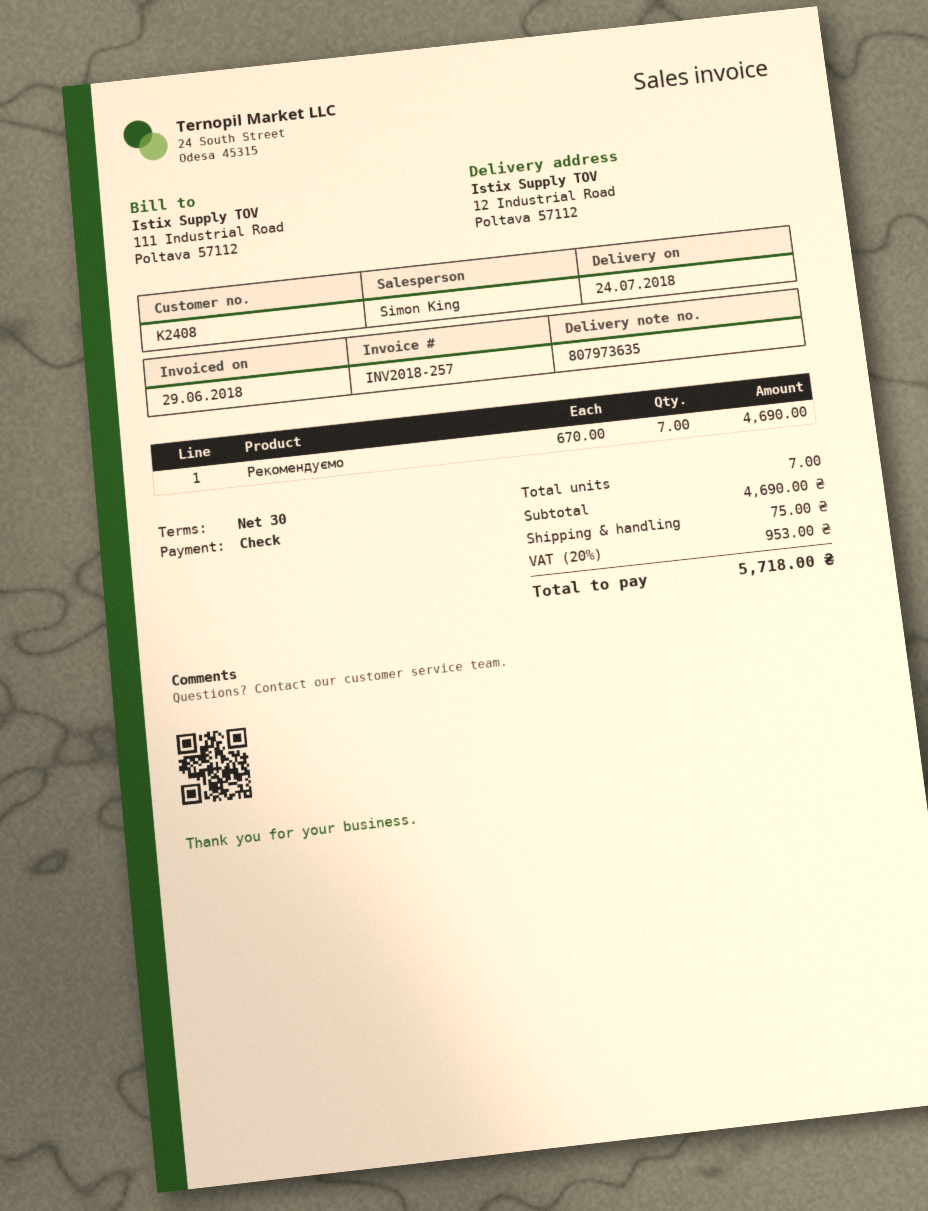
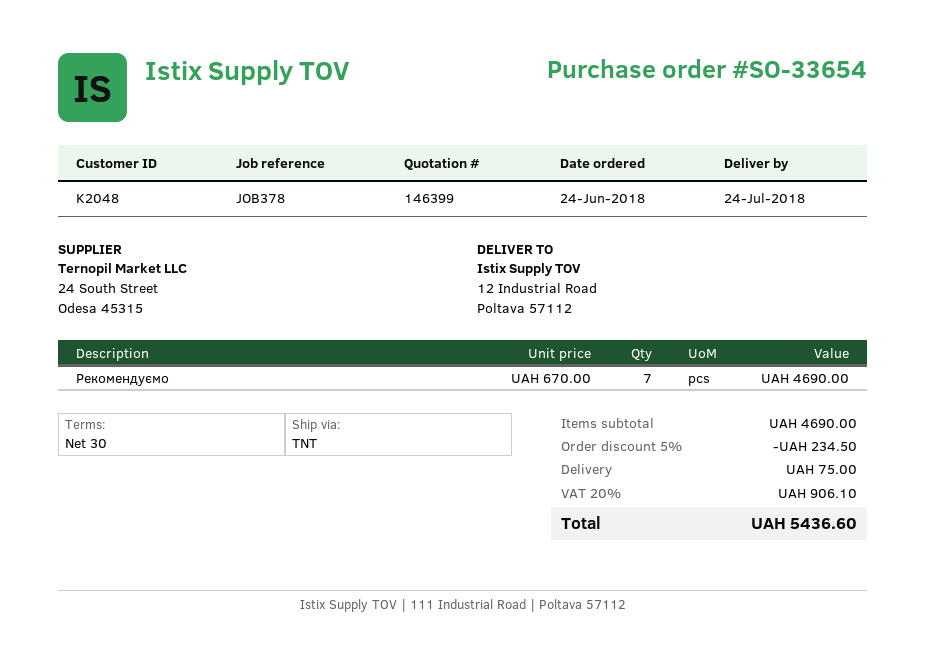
customer number: K2408 -> K2048
discount: none -> 5% = 234.50
tax: 20% = 953.00 -> 20% = 906.10
total: 5718.00 -> 5436.60

